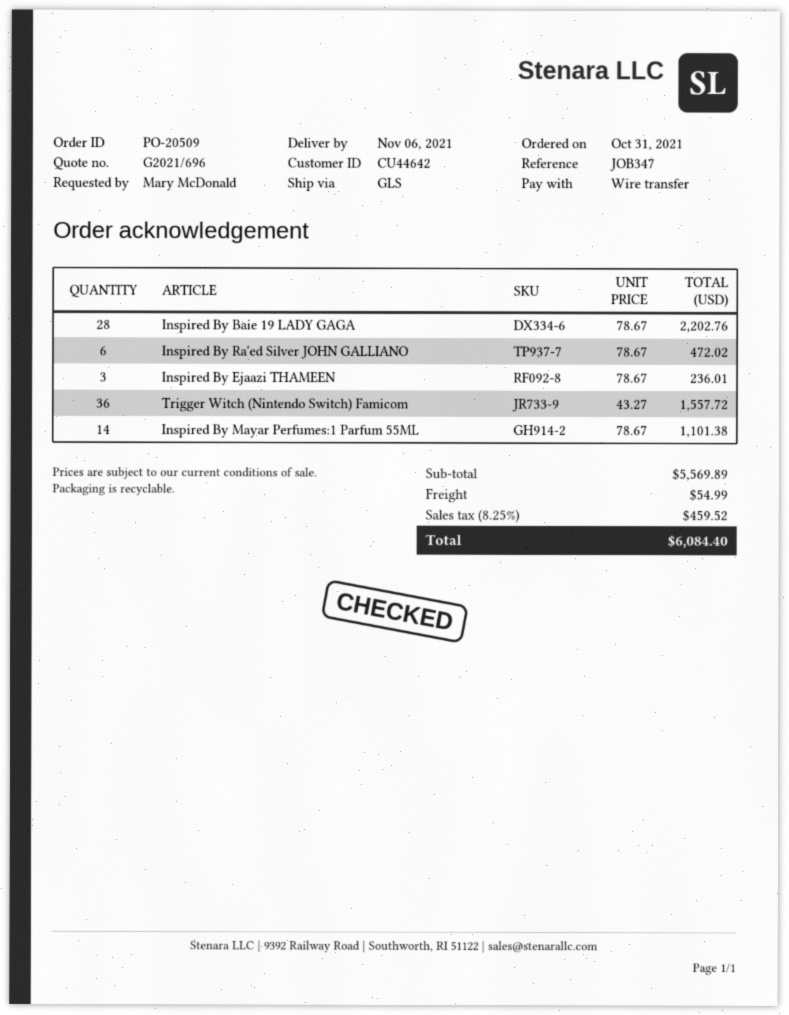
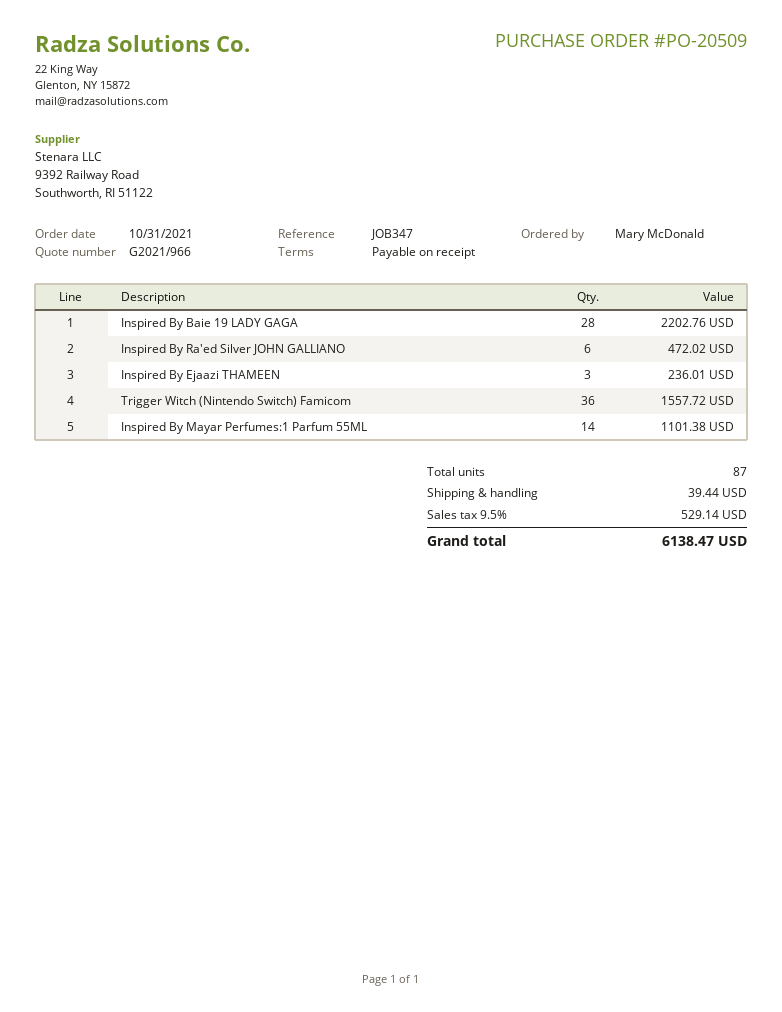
quote number: G2021/696 -> G2021/966
shipping: 54.99 -> 39.44
tax: 8.25% = 459.52 -> 9.5% = 529.14
total: 6084.40 -> 6138.47

